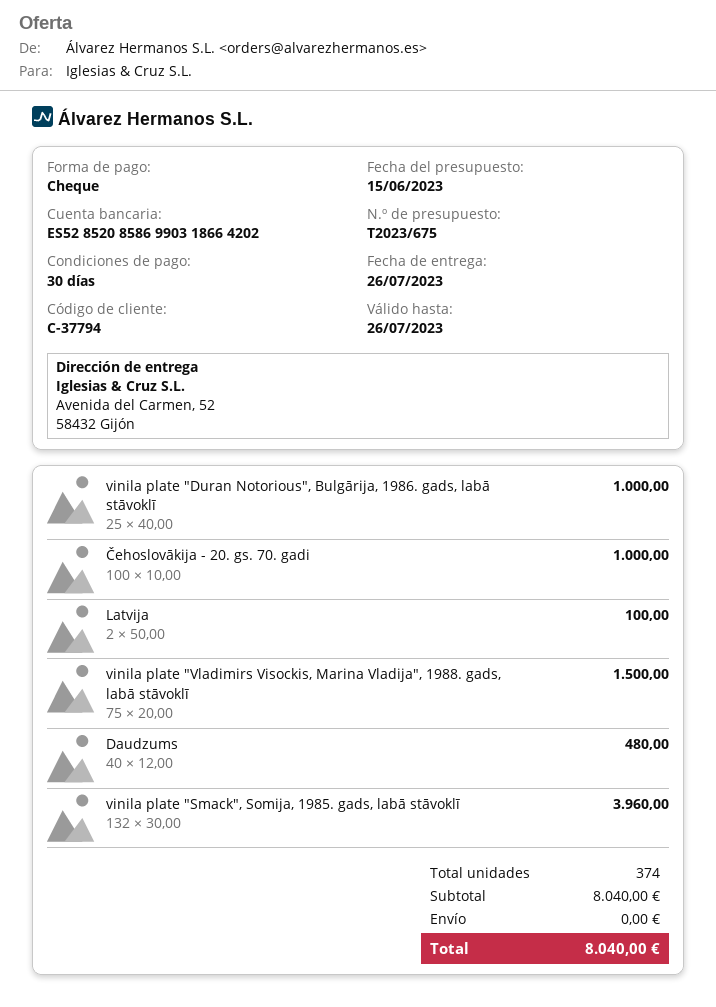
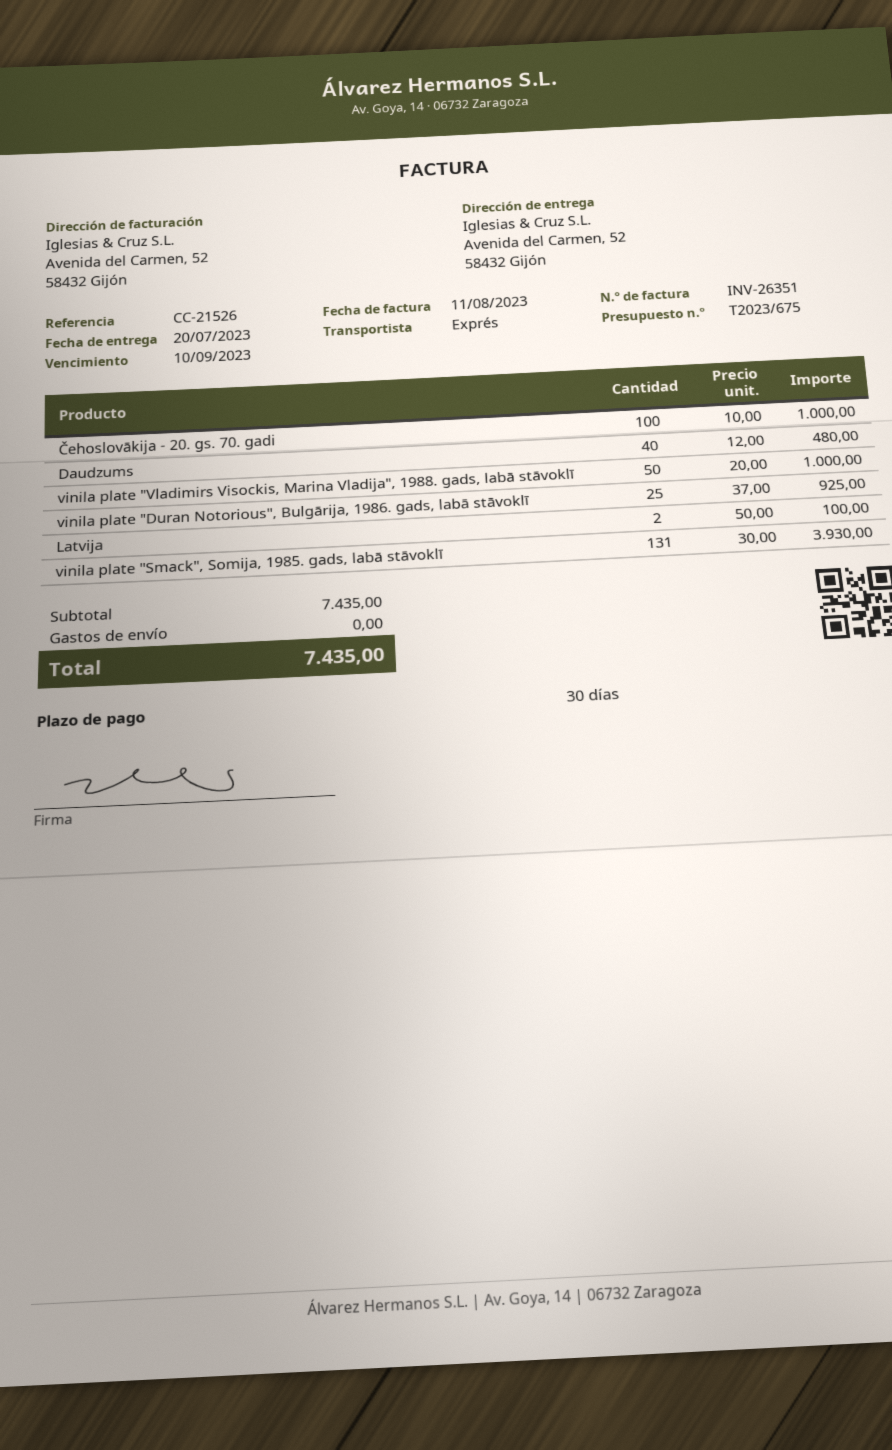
delivery date: 2023-07-26 -> 2023-07-20
vinila plate "Duran Notorious", Bulgārija, 1986. gads, labā stāvoklī: 25 x 40.00 = 1000.00 -> 25 x 37.00 = 925.00
vinila plate "Vladimirs Visockis, Marina Vladija", 1988. gads, labā stāvoklī: 75 x 20.00 = 1500.00 -> 50 x 20.00 = 1000.00
vinila plate "Smack", Somija, 1985. gads, labā stāvoklī: 132 x 30.00 = 3960.00 -> 131 x 30.00 = 3930.00
subtotal: 8040.00 -> 7435.00
total: 8040.00 -> 7435.00

